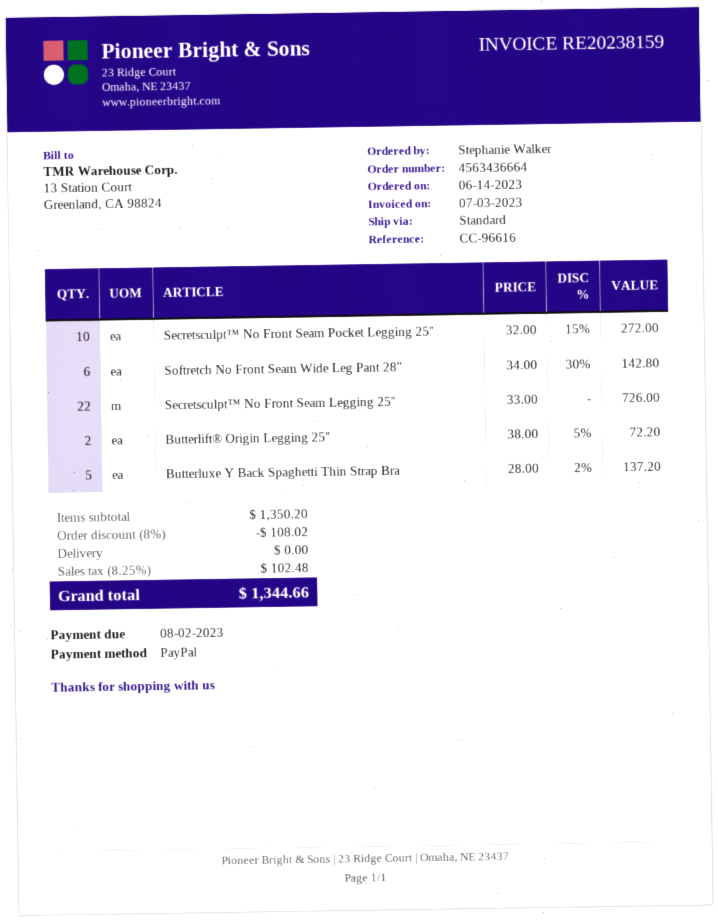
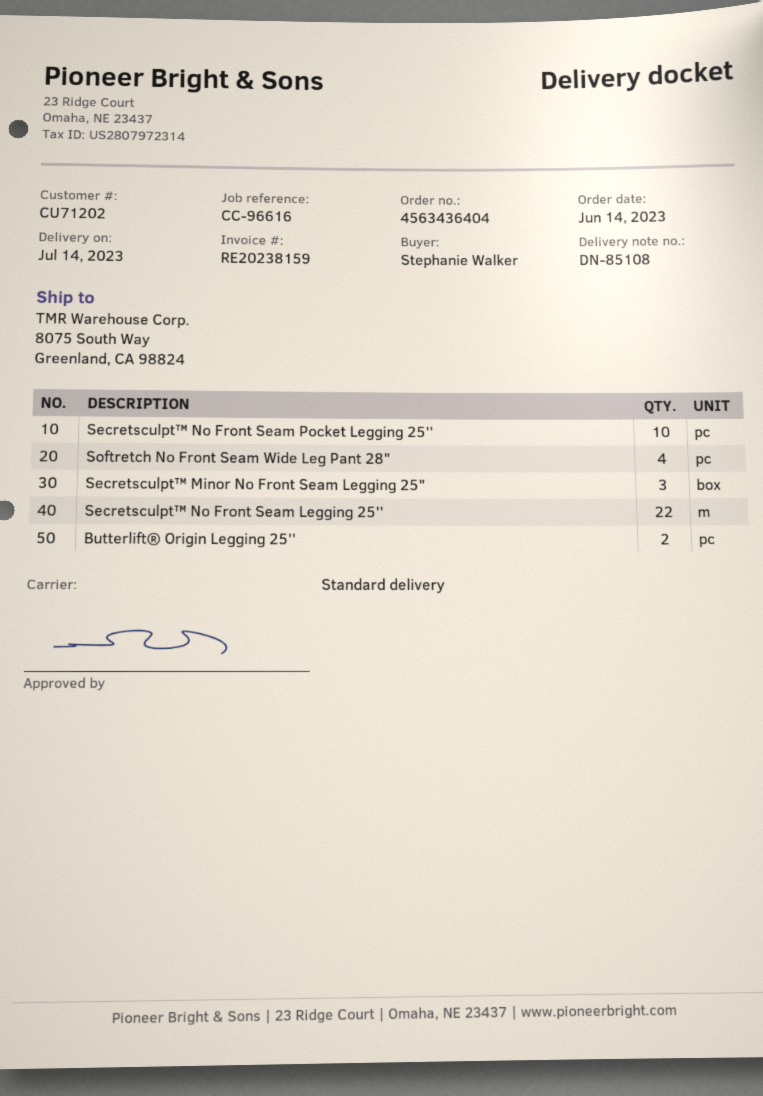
order number: 4563436664 -> 4563436404
Softretch No Front Seam Wide Leg Pant 28": 6 -> 4
Butterluxe Y Back Spaghetti Thin Strap Bra: 5 -> none
Secretsculpt™ Minor No Front Seam Legging 25": none -> 3

